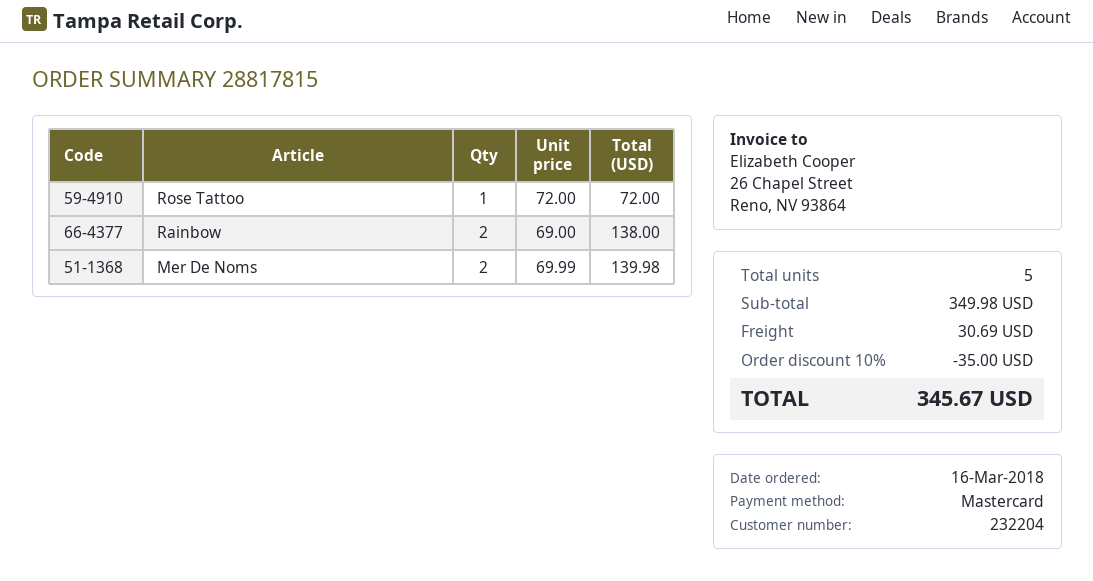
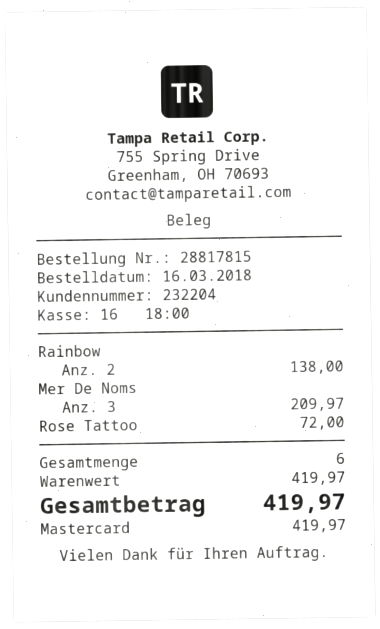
Mer De Noms: 2 for 139.98 -> 3 for 209.97
total quantity: 5 -> 6
subtotal: 349.98 -> 419.97
discount: 10% = 35.00 -> none
shipping: 30.69 -> none
total: 345.67 -> 419.97

